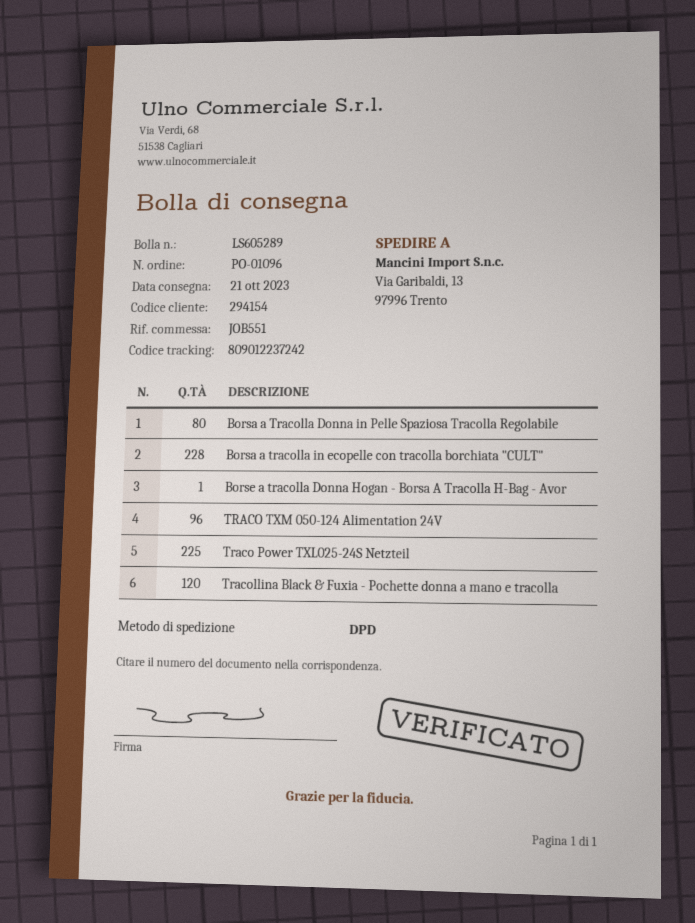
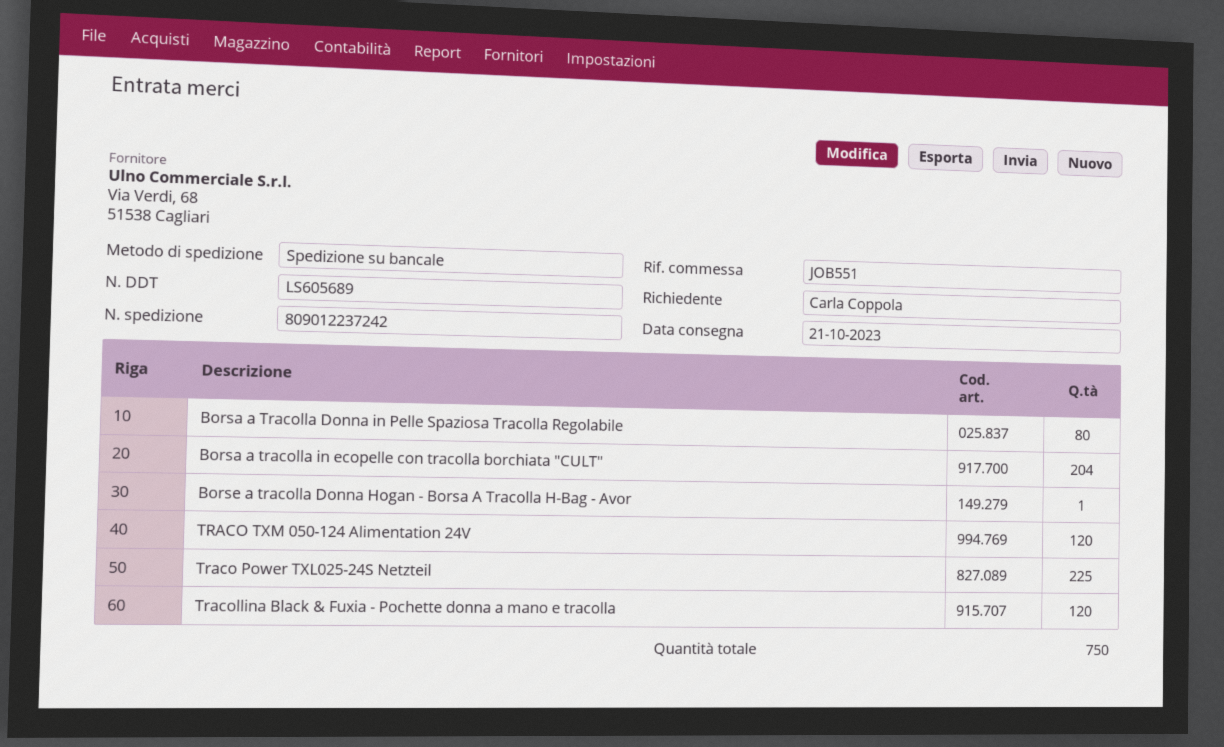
delivery note number: LS605289 -> LS605689
shipping method: DPD -> pallet freight
Borsa a tracolla in ecopelle con tracolla borchiata "CULT": 228 -> 204
TRACO TXM 050-124 Alimentation 24V: 96 -> 120

